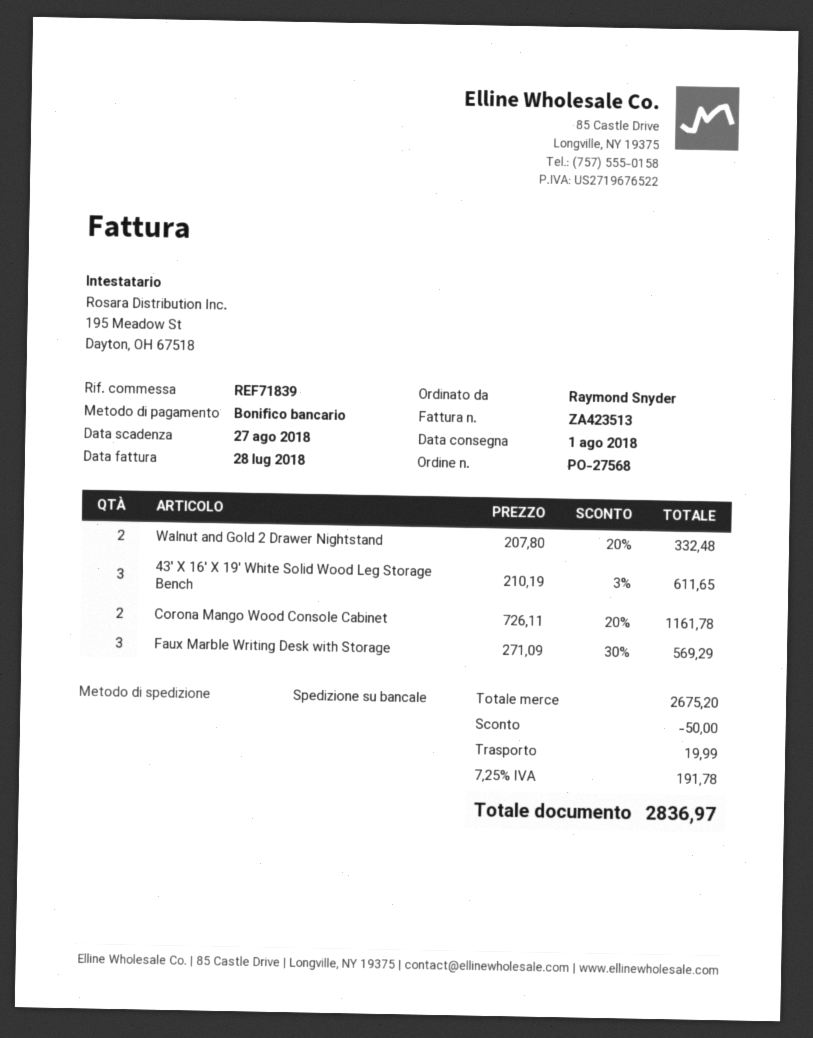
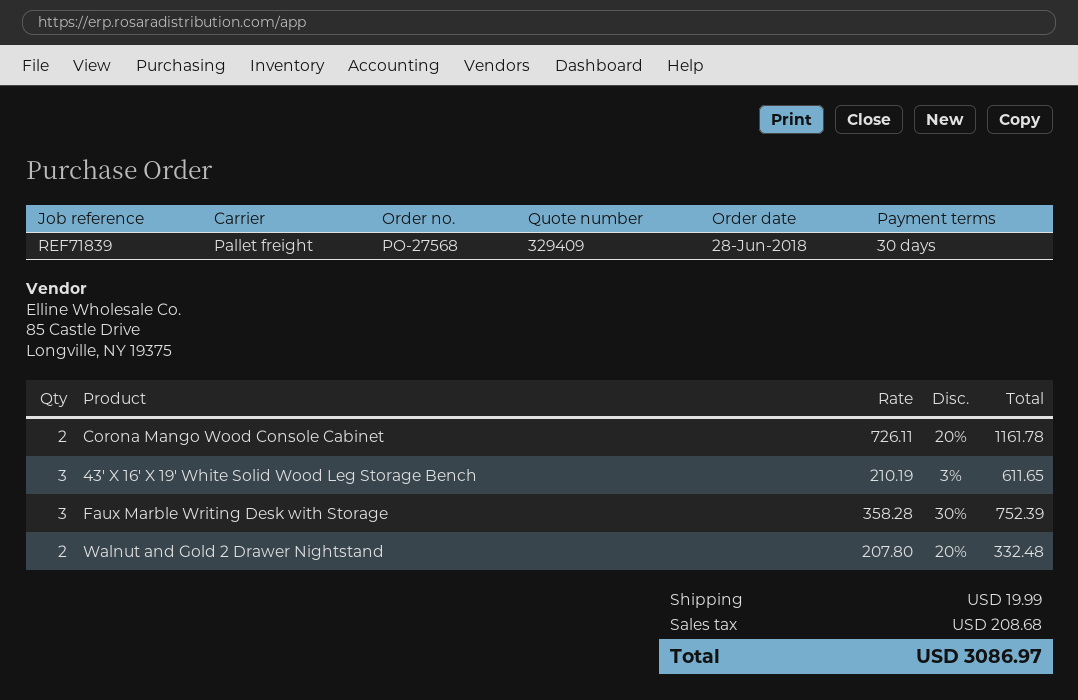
Faux Marble Writing Desk with Storage: 3 x 271.09 - 30% = 569.29 -> 3 x 358.28 - 30% = 752.39
discount: 50.00 -> none
tax: 191.78 -> 208.68
total: 2836.97 -> 3086.97

